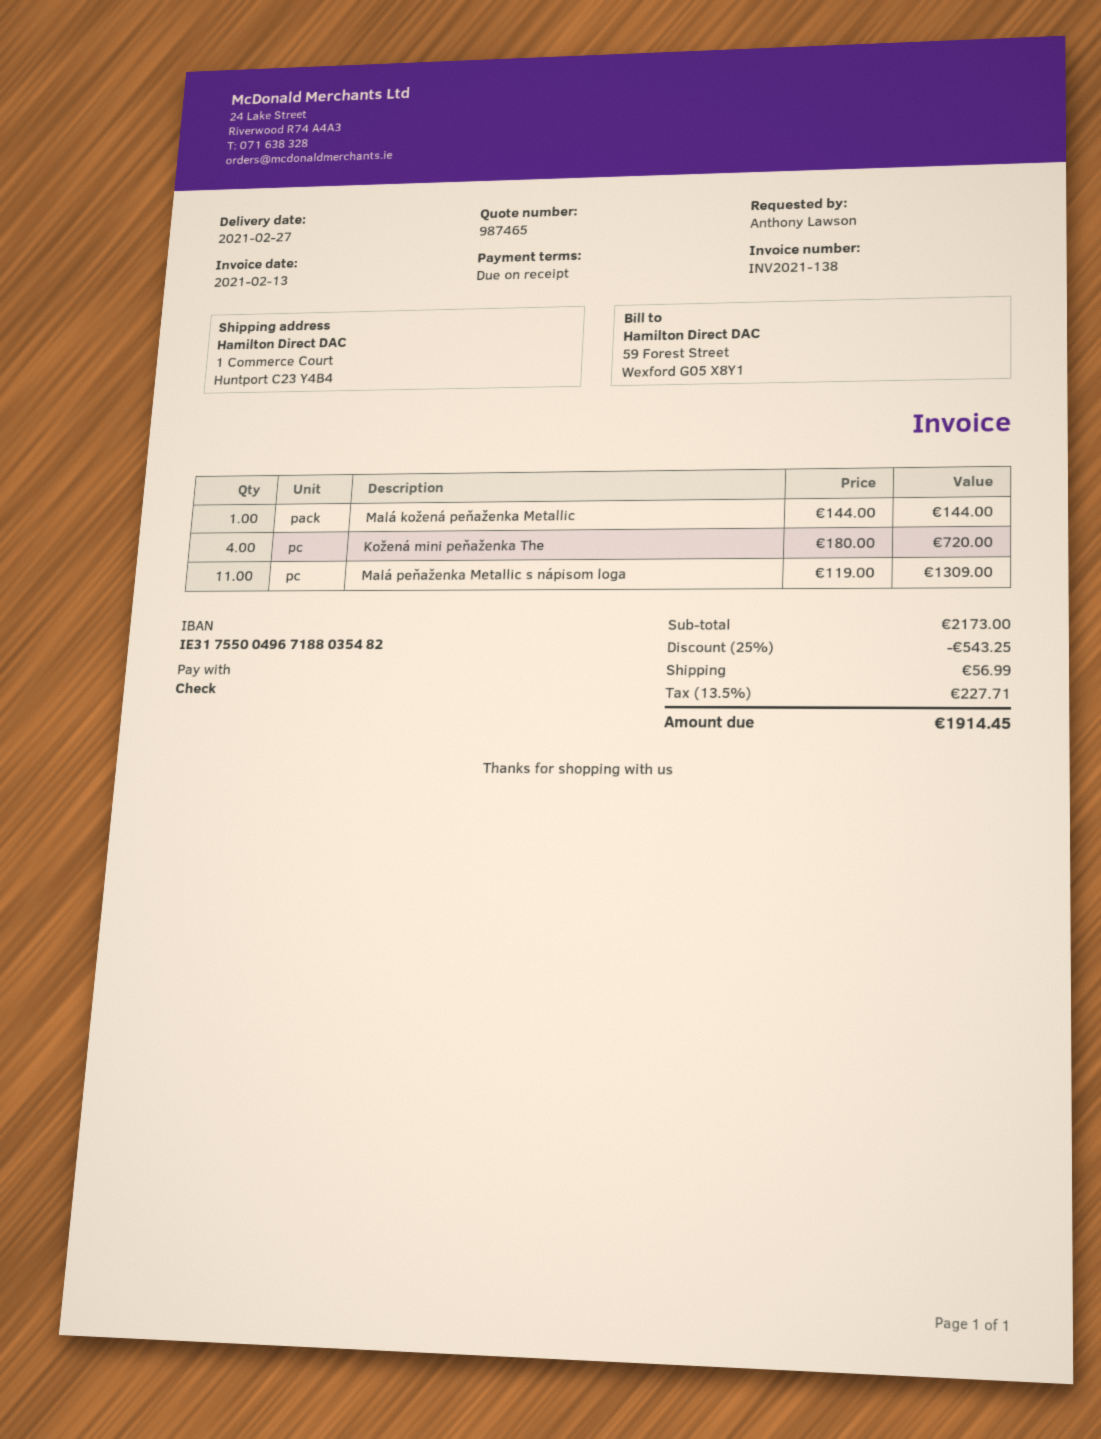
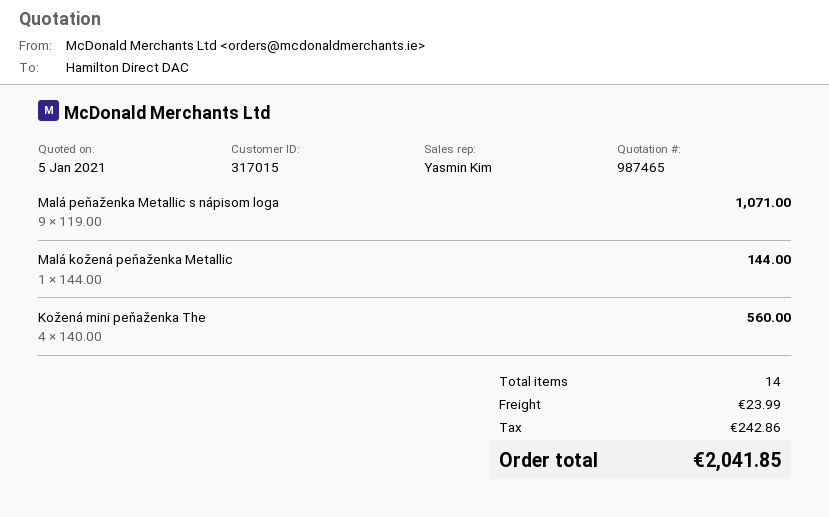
Kožená mini peňaženka The: 4 x 180.00 = 720.00 -> 4 x 140.00 = 560.00
Malá peňaženka Metallic s nápisom loga: 11 x 119.00 = 1309.00 -> 9 x 119.00 = 1071.00
discount: 25% = 543.25 -> none
shipping: 56.99 -> 23.99
tax: 227.71 -> 242.86
total: 1914.45 -> 2041.85

